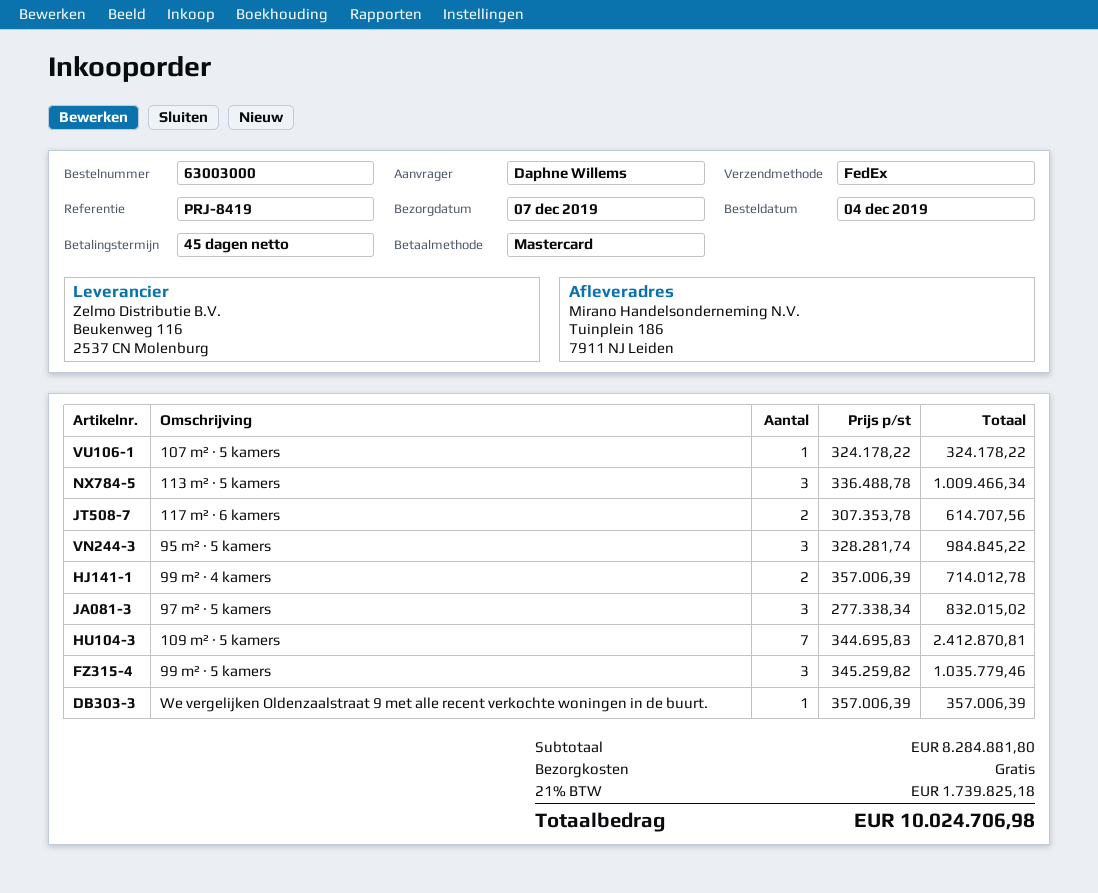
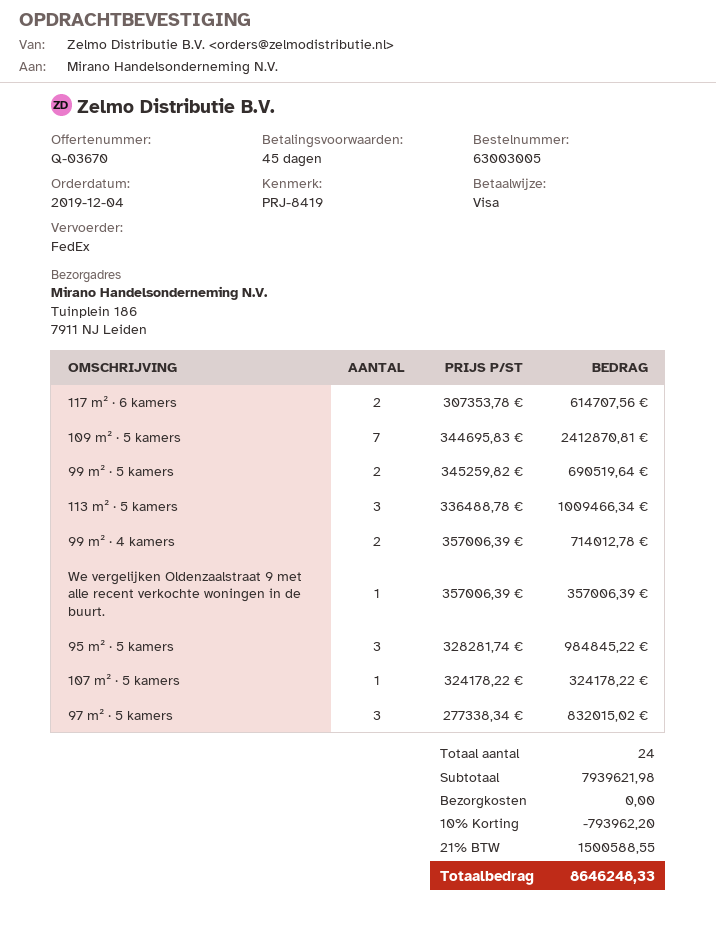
order number: 63003000 -> 63003005
payment method: Mastercard -> Visa
99 m² · 5 kamers: 3 x 345259.82 = 1035779.46 -> 2 x 345259.82 = 690519.64
subtotal: 8284881.80 -> 7939621.98
discount: none -> 10% = 793962.20
tax: 21% = 1739825.18 -> 21% = 1500588.55
total: 10024706.98 -> 8646248.33

